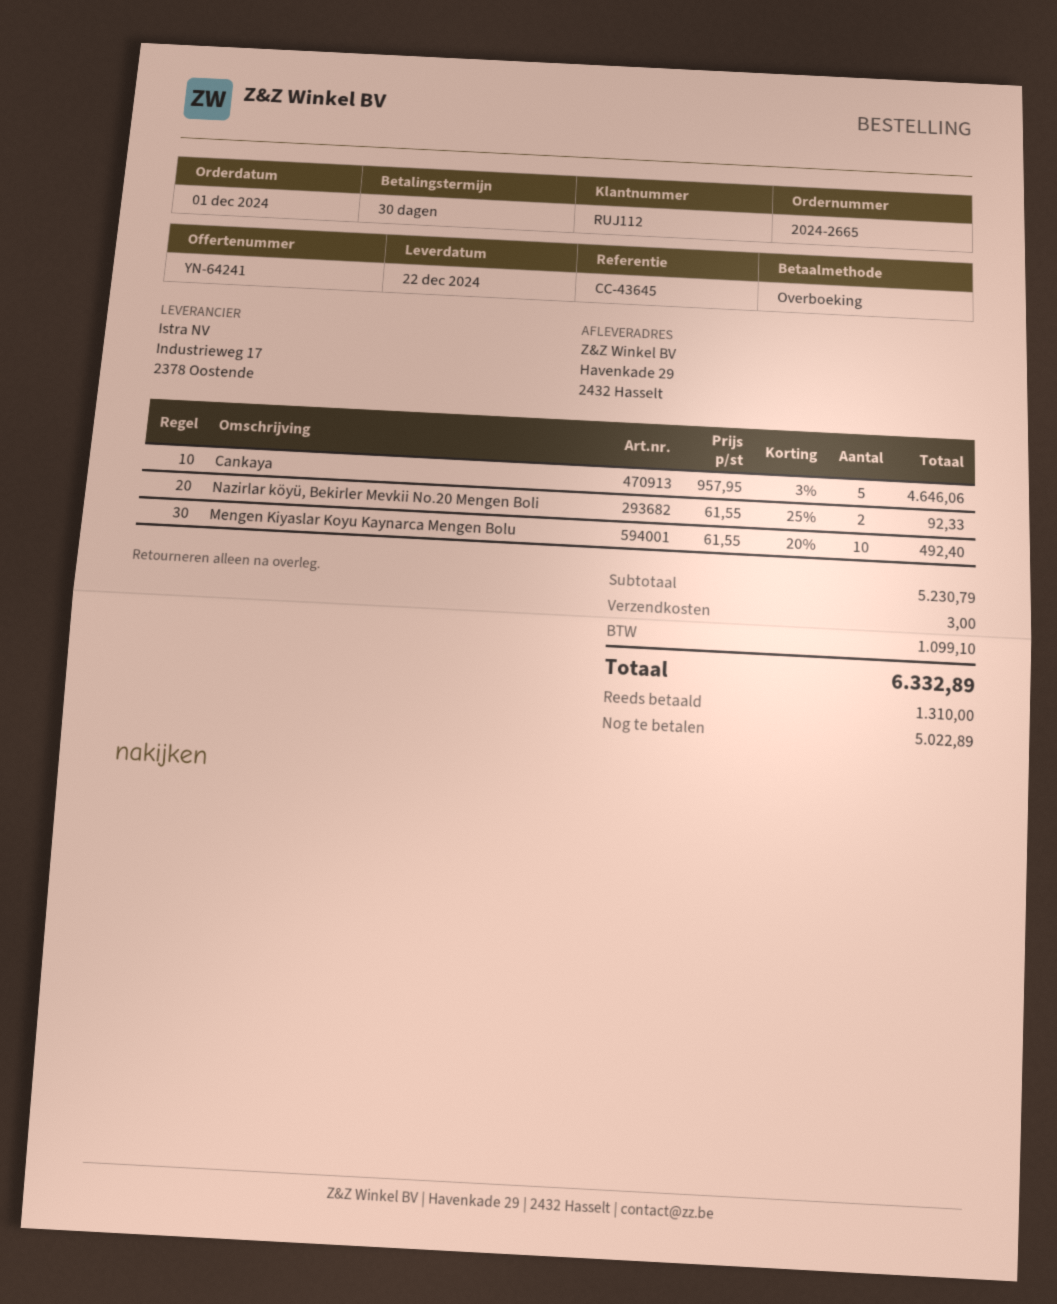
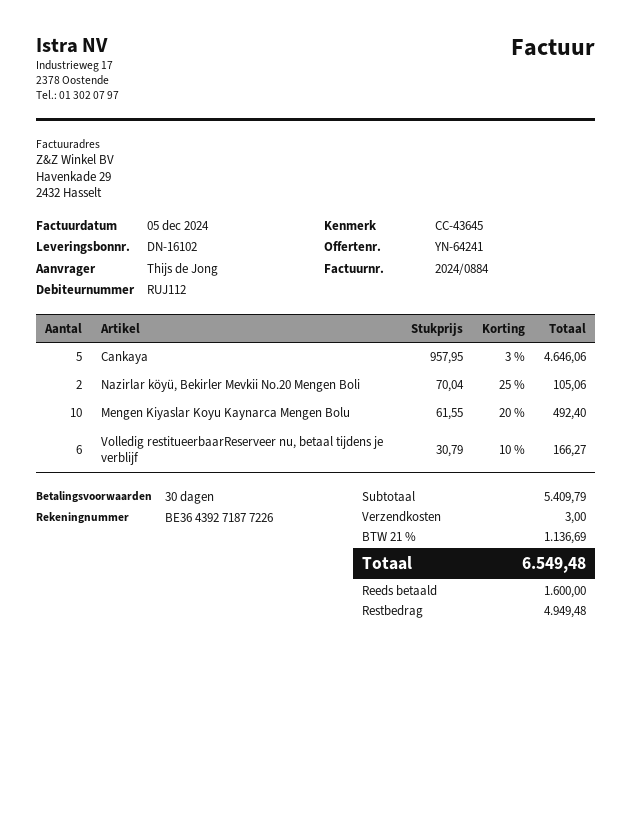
Nazirlar köyü, Bekirler Mevkii No.20 Mengen Boli: 2 x 61.55 - 25% = 92.33 -> 2 x 70.04 - 25% = 105.06
Volledig restitueerbaarReserveer nu, betaal tijdens je verblijf: none -> 6 x 30.79 - 10% = 166.27
subtotal: 5230.79 -> 5409.79
tax: 1099.10 -> 1136.69
total: 6332.89 -> 6549.48
deposit: 1310.00 -> 1600.00
balance: 5022.89 -> 4949.48

